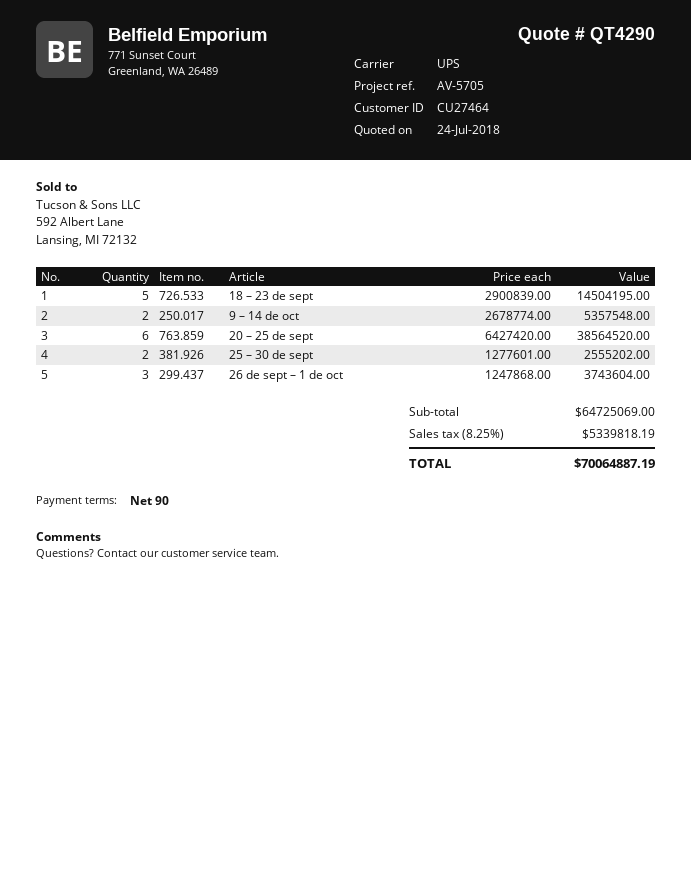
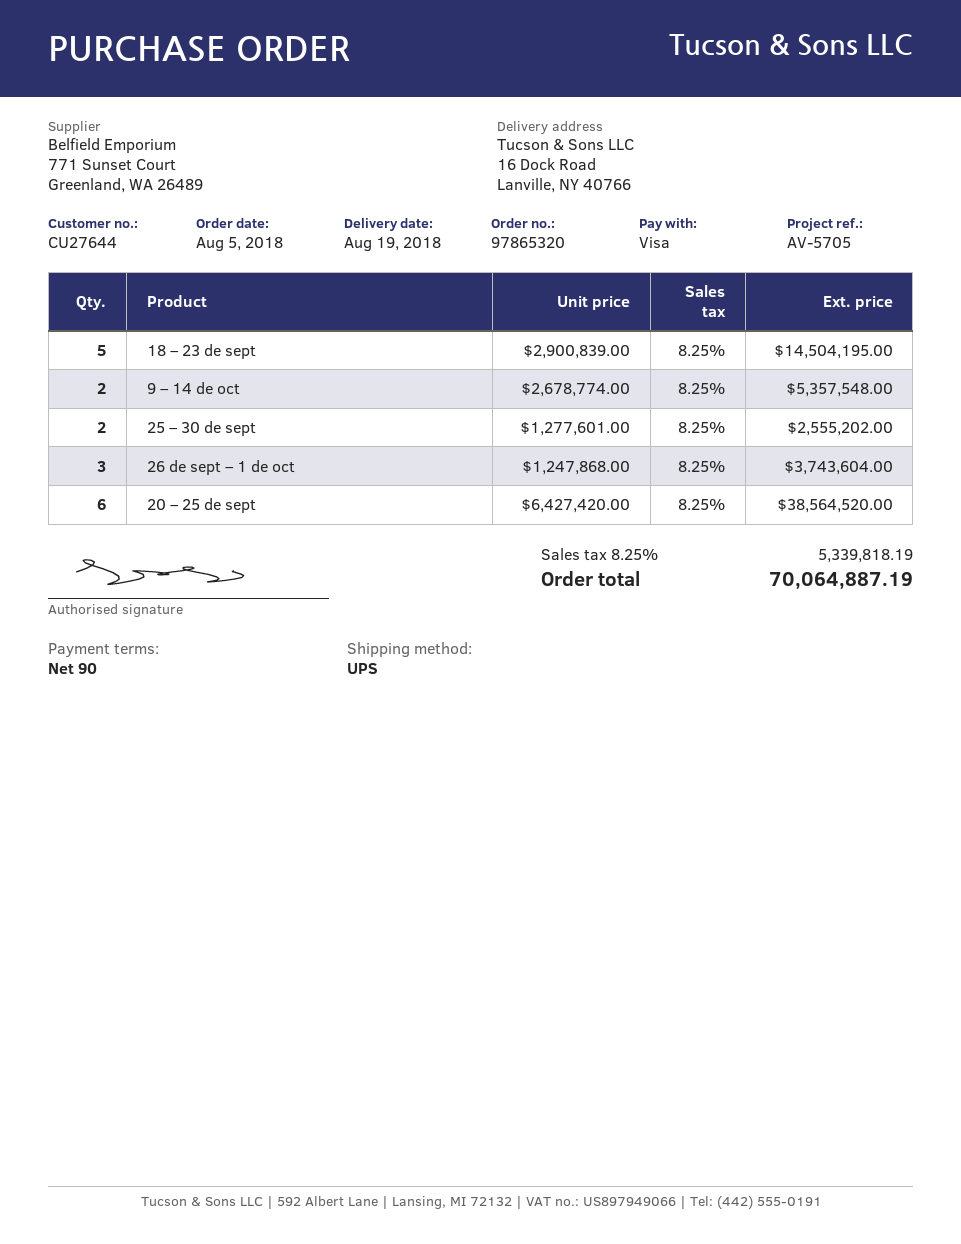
customer number: CU27464 -> CU27644

